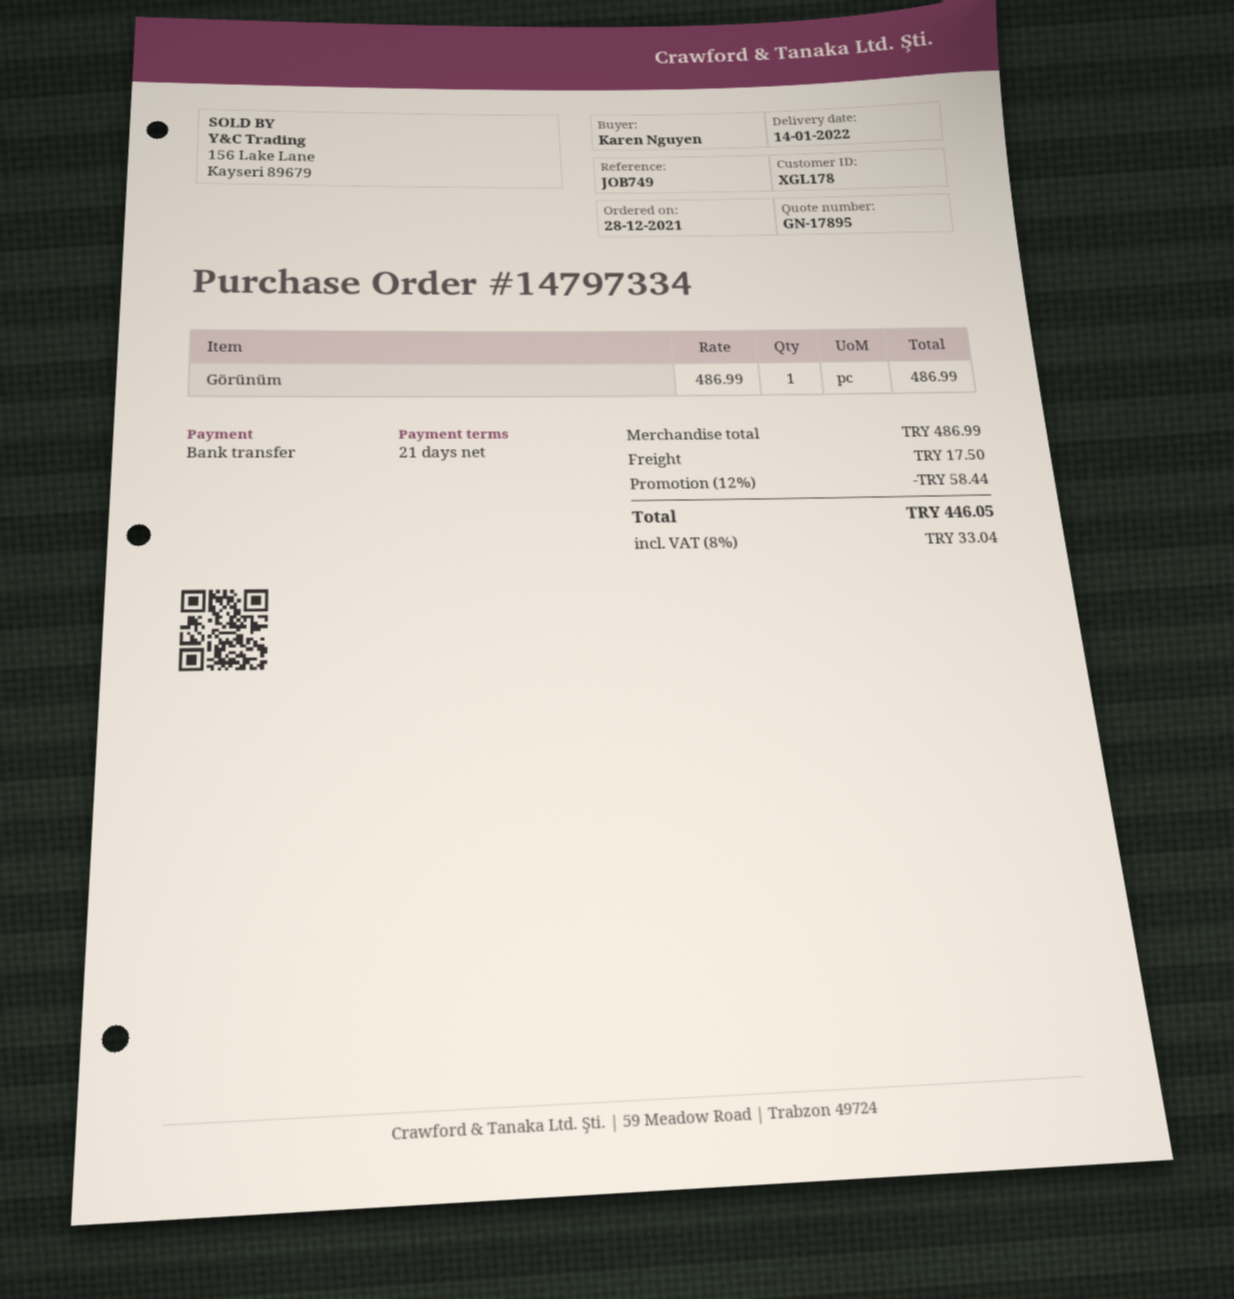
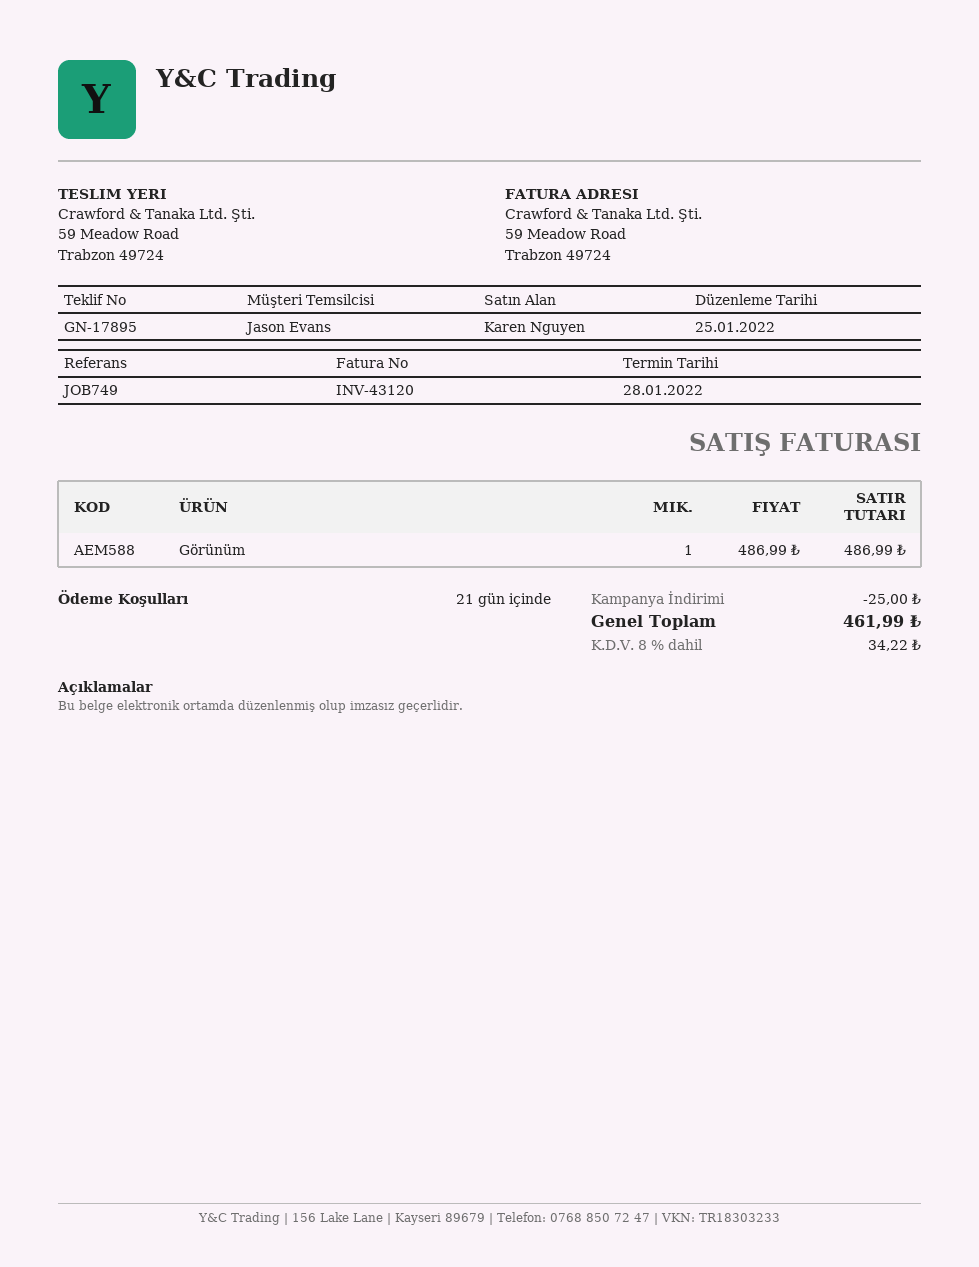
delivery date: 2022-01-14 -> 2022-01-28
discount: 58.44 -> 25.00
shipping: 17.50 -> none
tax: 8% = 33.04 -> 8% = 34.22
total: 446.05 -> 461.99

